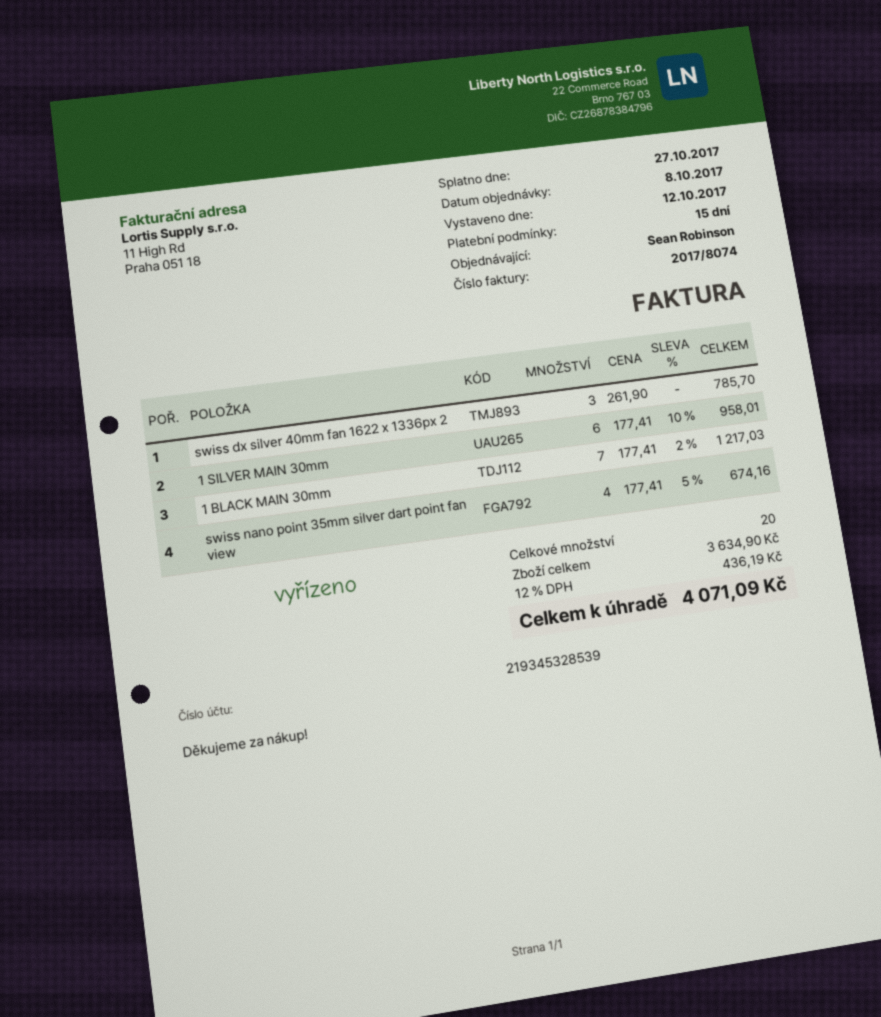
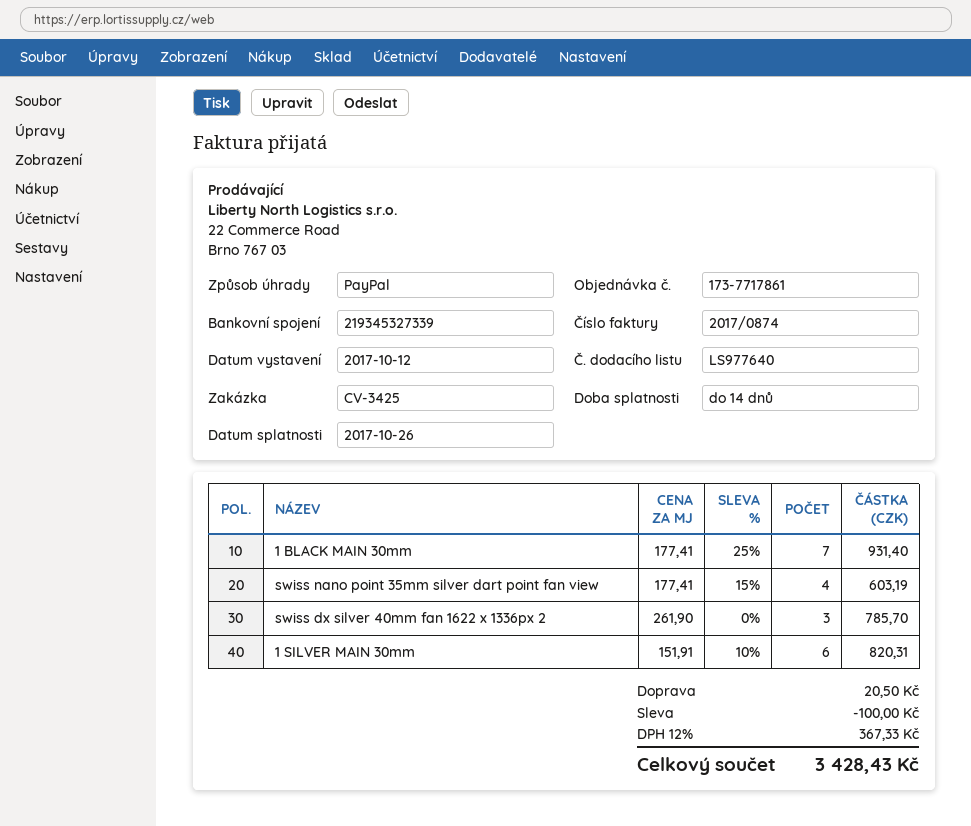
invoice number: 2017/8074 -> 2017/0874
payment terms: 15 days -> 14 days
due date: 2017-10-27 -> 2017-10-26
bank account: 219345328539 -> 219345327339
1 SILVER MAIN 30mm: 6 x 177.41 - 10% = 958.01 -> 6 x 151.91 - 10% = 820.31
1 BLACK MAIN 30mm: 7 x 177.41 - 2% = 1217.03 -> 7 x 177.41 - 25% = 931.40
swiss nano point 35mm silver dart point fan view: 4 x 177.41 - 5% = 674.16 -> 4 x 177.41 - 15% = 603.19
discount: none -> 100.00
shipping: none -> 20.50
tax: 12% = 436.19 -> 12% = 367.33
total: 4071.09 -> 3428.43

